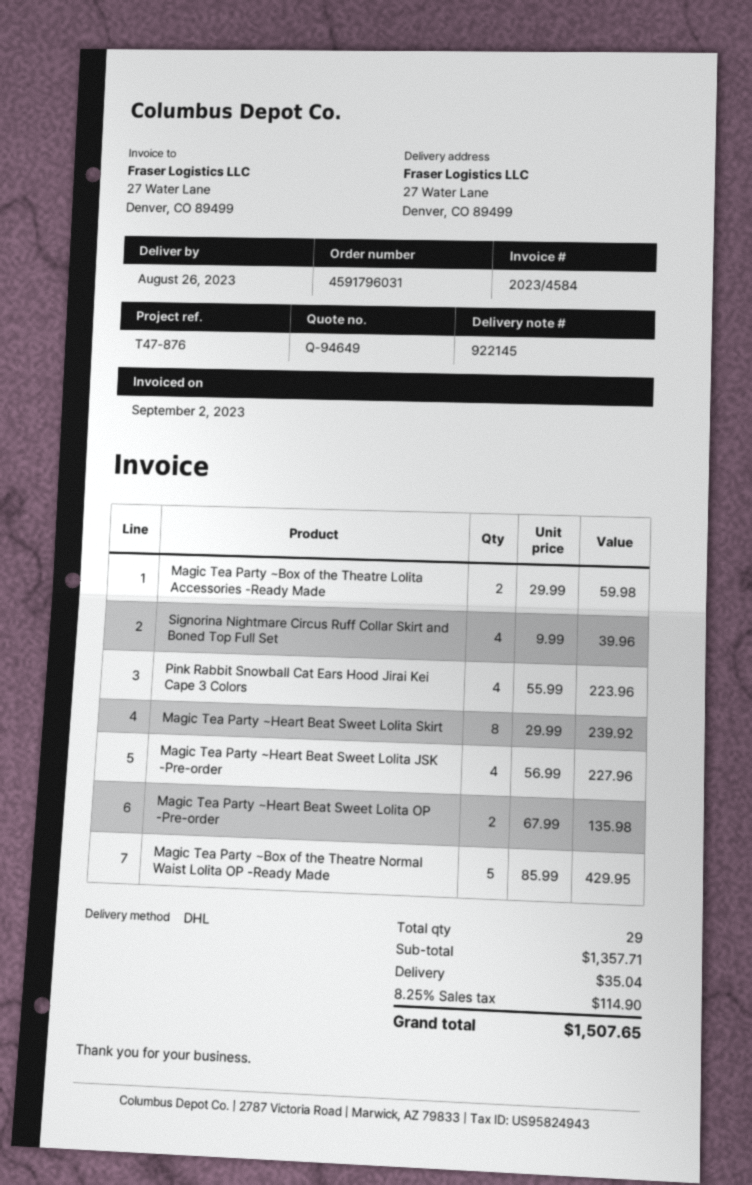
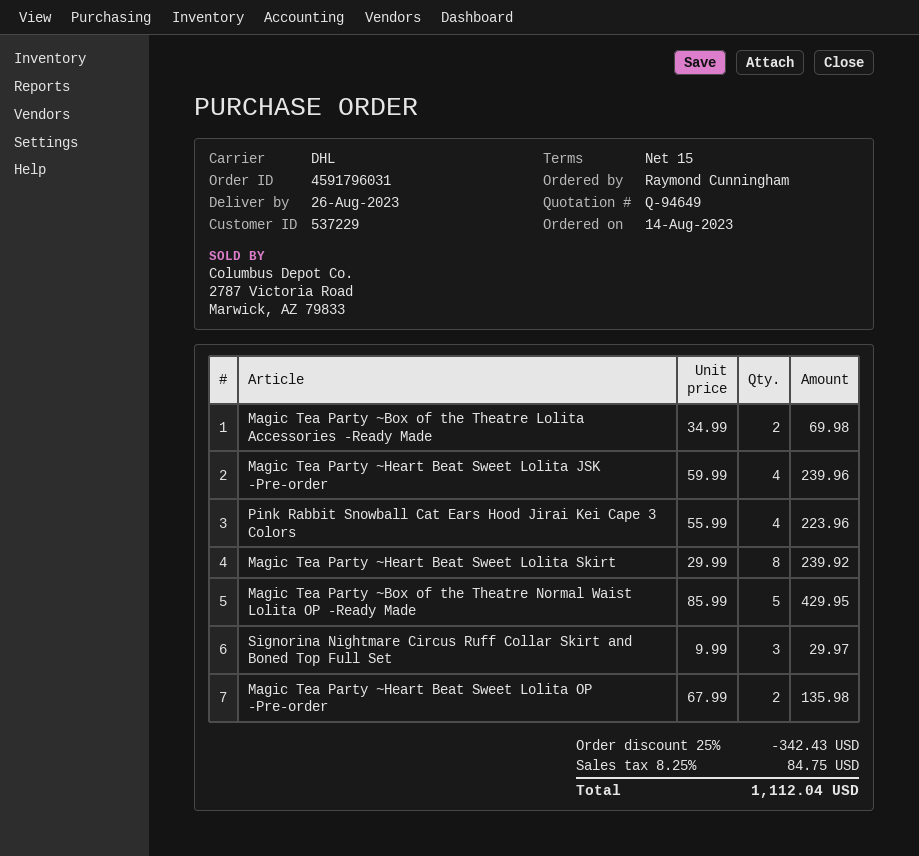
Magic Tea Party ~Box of the Theatre Lolita Accessories -Ready Made: 2 x 29.99 = 59.98 -> 2 x 34.99 = 69.98
Signorina Nightmare Circus Ruff Collar Skirt and Boned Top Full Set: 4 x 9.99 = 39.96 -> 3 x 9.99 = 29.97
Magic Tea Party ~Heart Beat Sweet Lolita JSK -Pre-order: 4 x 56.99 = 227.96 -> 4 x 59.99 = 239.96
discount: none -> 25% = 342.43
shipping: 35.04 -> none
tax: 8.25% = 114.90 -> 8.25% = 84.75
total: 1507.65 -> 1112.04

